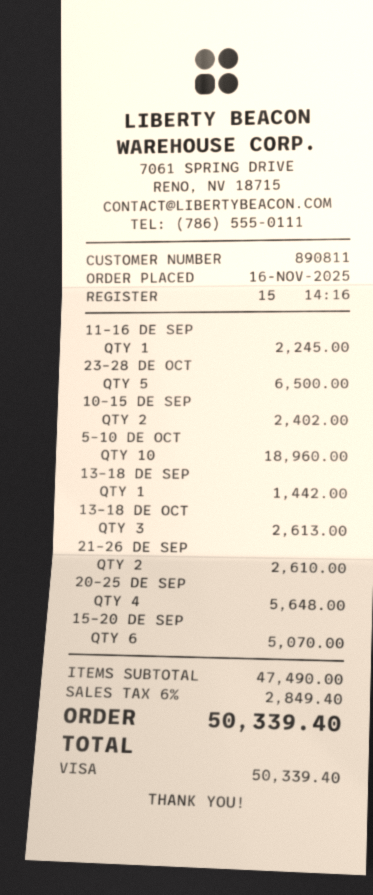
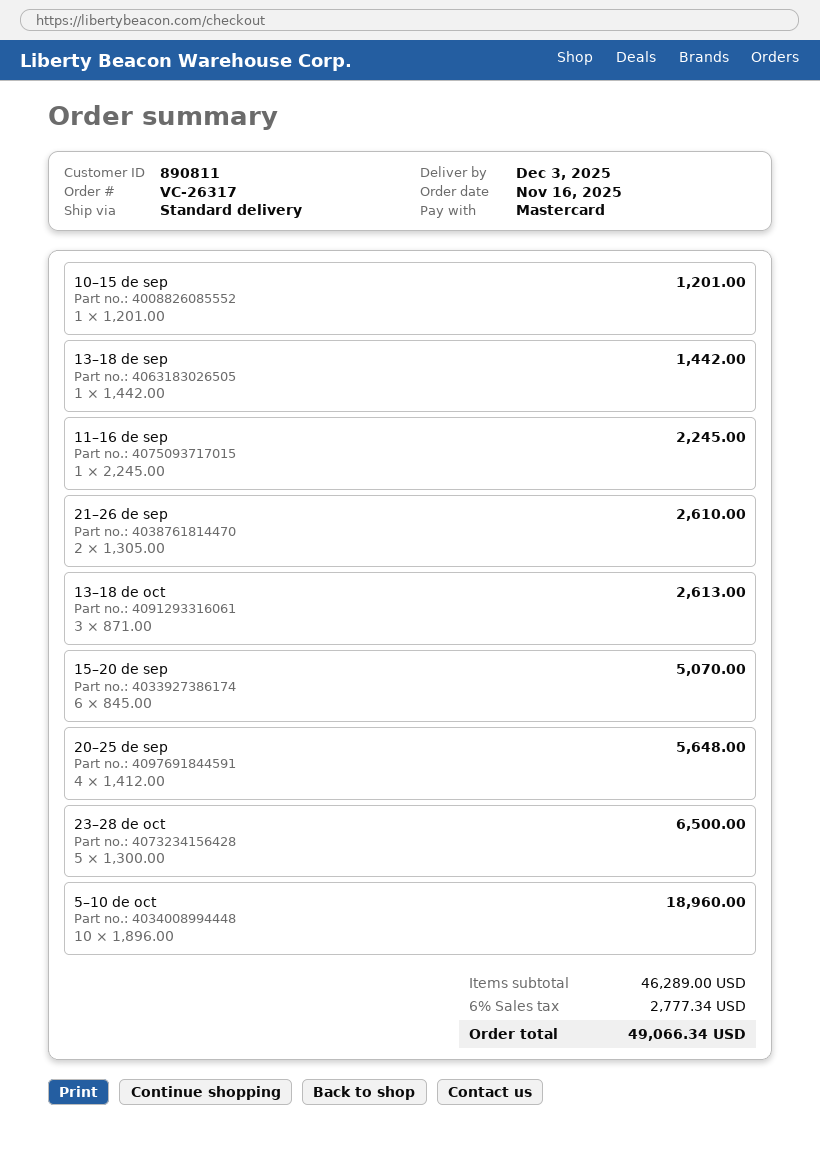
payment method: Visa -> Mastercard
10–15 DE SEP: 2 for 2402.00 -> 1 for 1201.00
subtotal: 47490.00 -> 46289.00
tax: 6% = 2849.40 -> 6% = 2777.34
total: 50339.40 -> 49066.34

